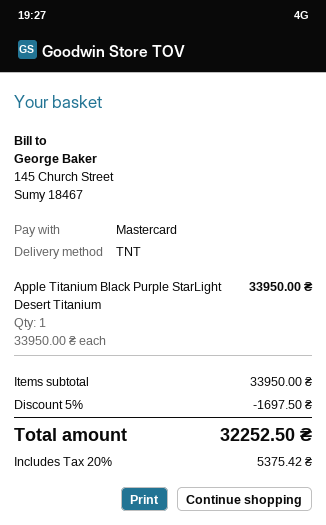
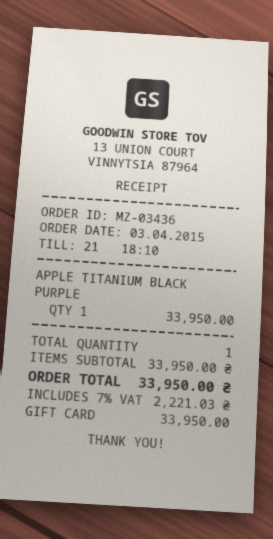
payment method: Mastercard -> gift card
discount: 5% = 1697.50 -> none
tax: 20% = 5375.42 -> 7% = 2221.03
total: 32252.50 -> 33950.00

